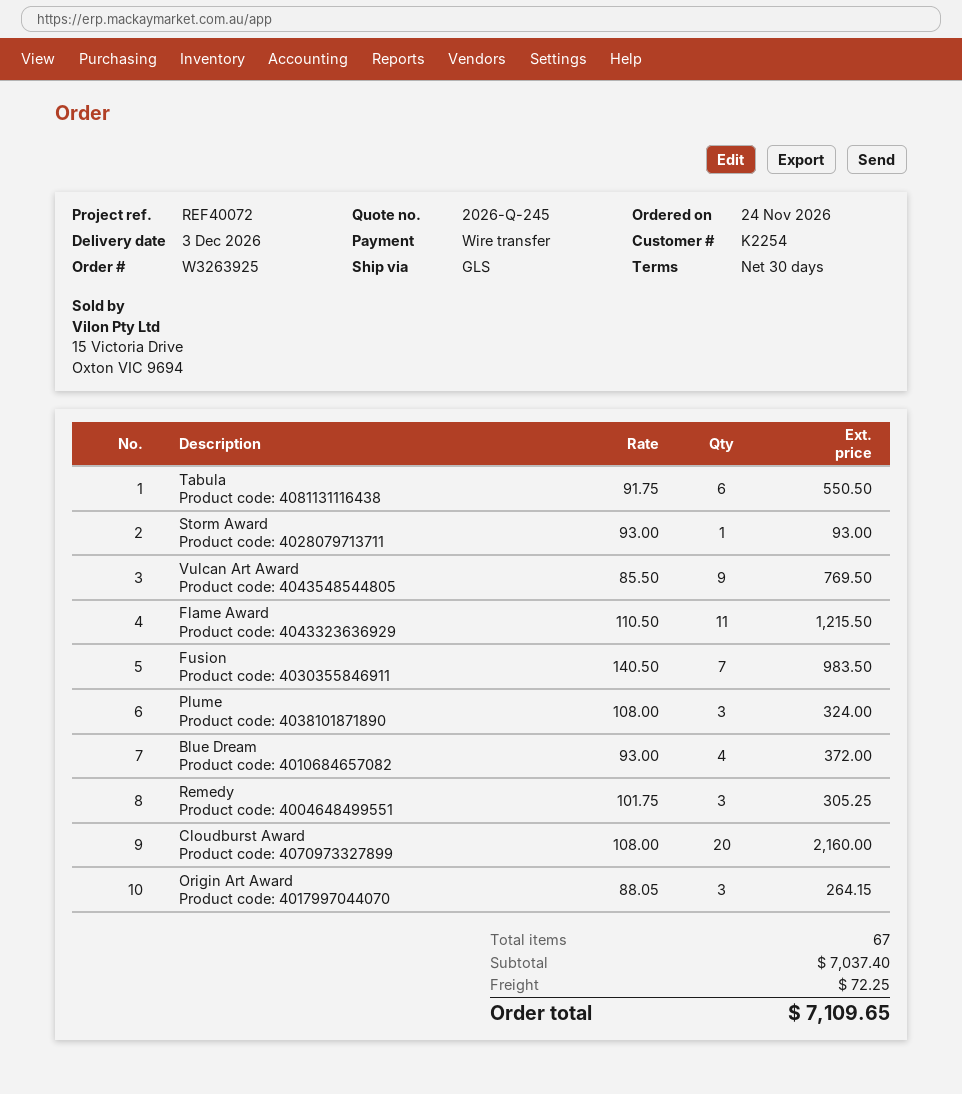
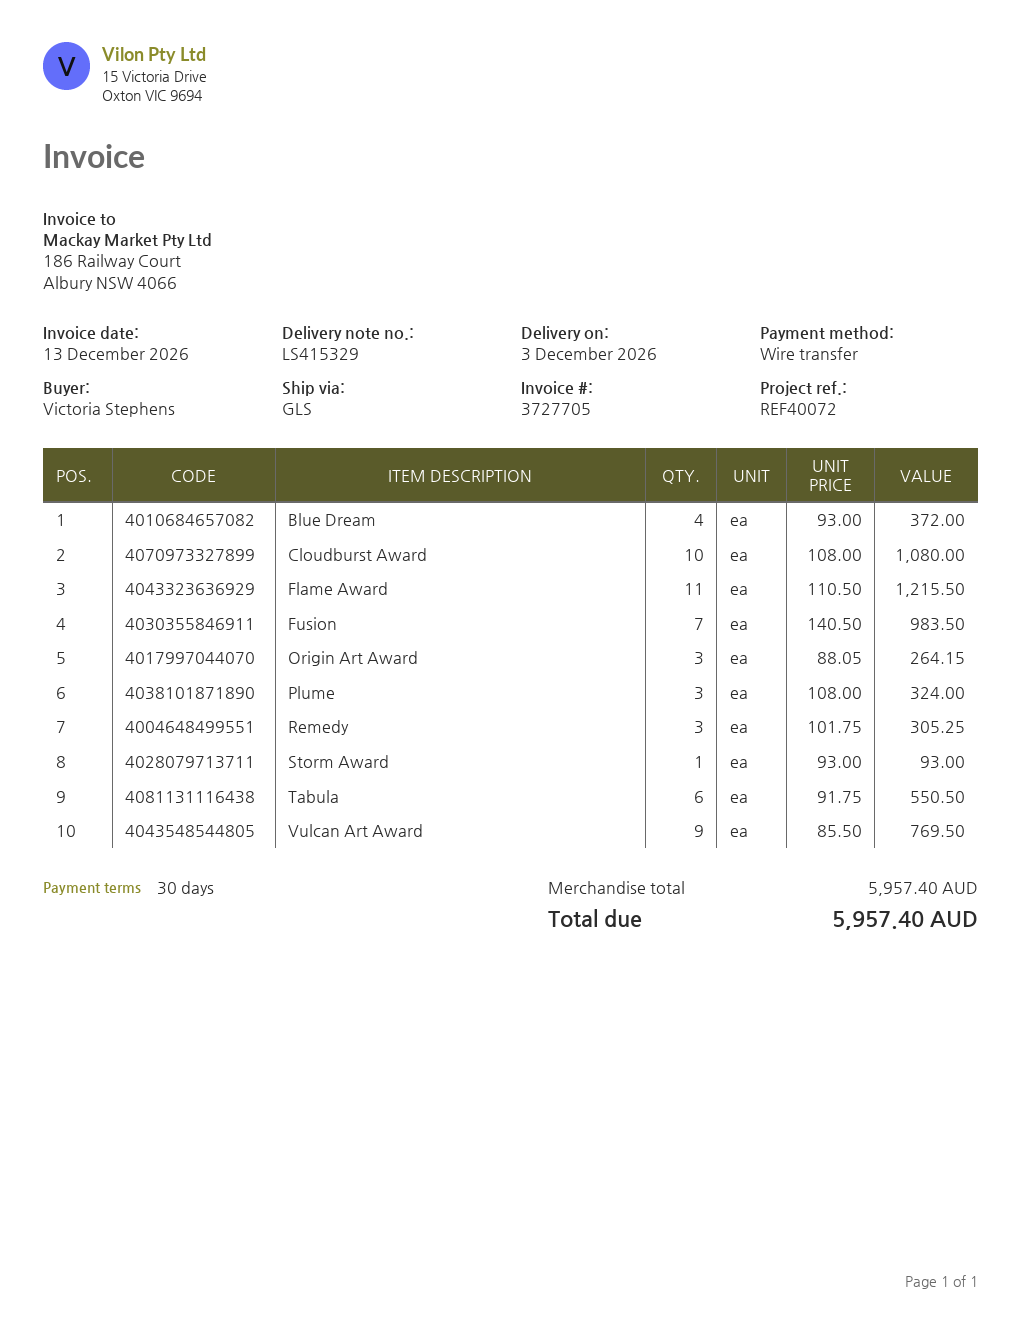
Cloudburst Award: 20 x 108.00 = 2160.00 -> 10 x 108.00 = 1080.00
subtotal: 7037.40 -> 5957.40
shipping: 72.25 -> none
total: 7109.65 -> 5957.40

